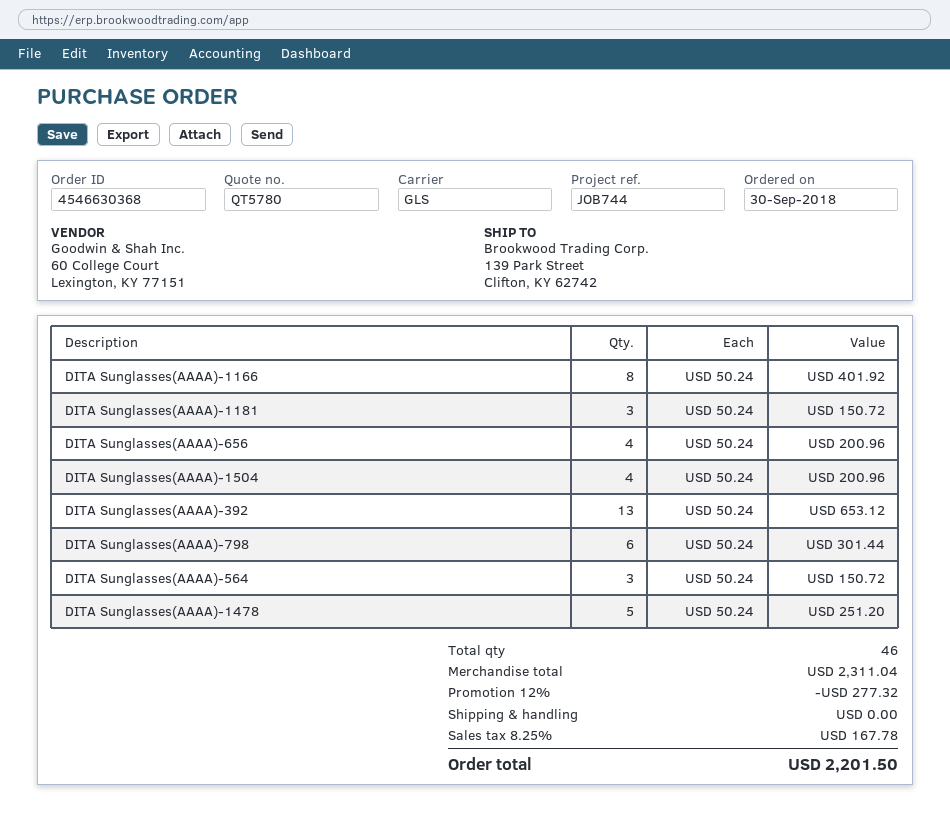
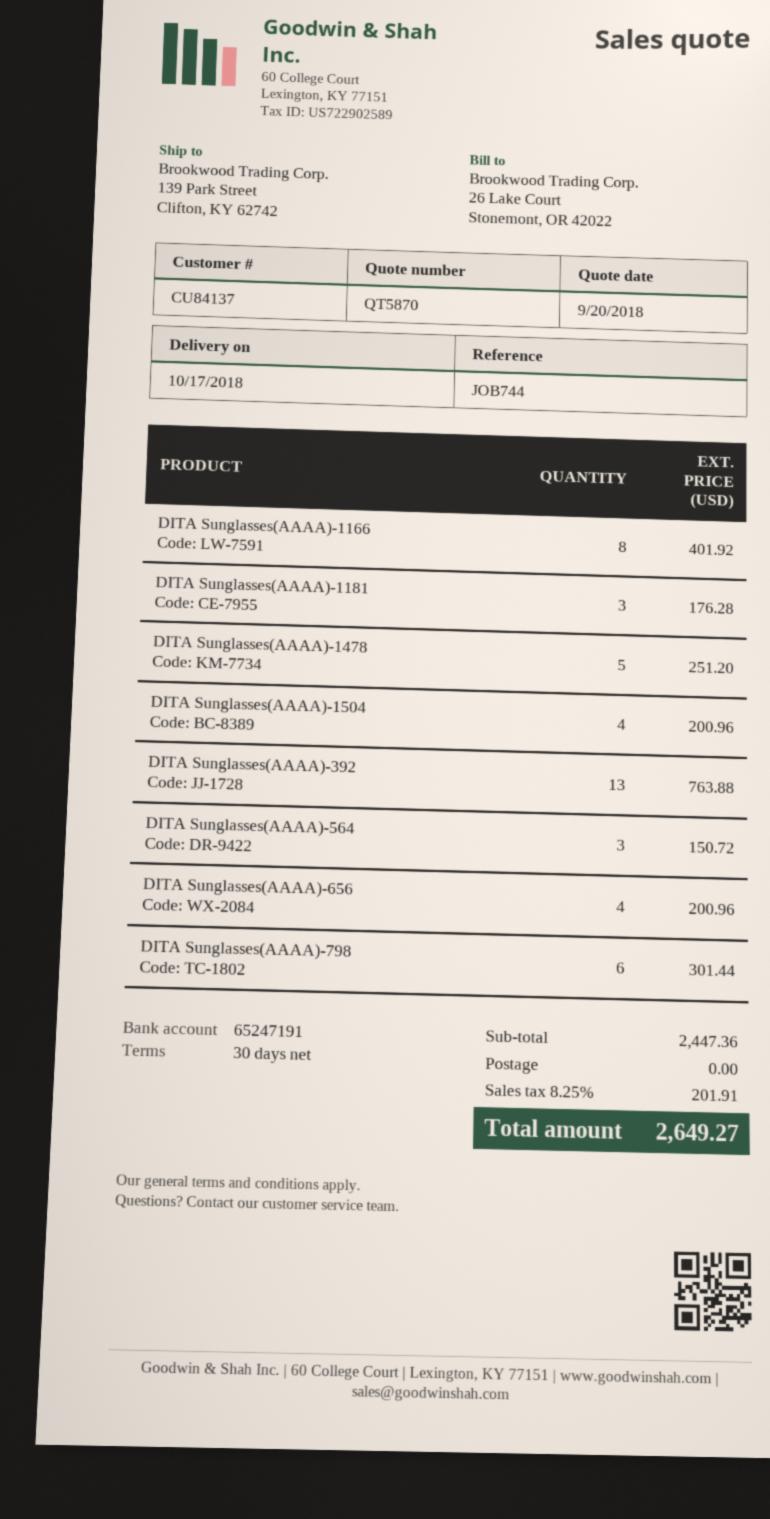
quote number: QT5780 -> QT5870
DITA Sunglasses(AAAA)-1181: 3 for 150.72 -> 3 for 176.28
DITA Sunglasses(AAAA)-392: 13 for 653.12 -> 13 for 763.88
subtotal: 2311.04 -> 2447.36
discount: 12% = 277.32 -> none
tax: 8.25% = 167.78 -> 8.25% = 201.91
total: 2201.50 -> 2649.27

